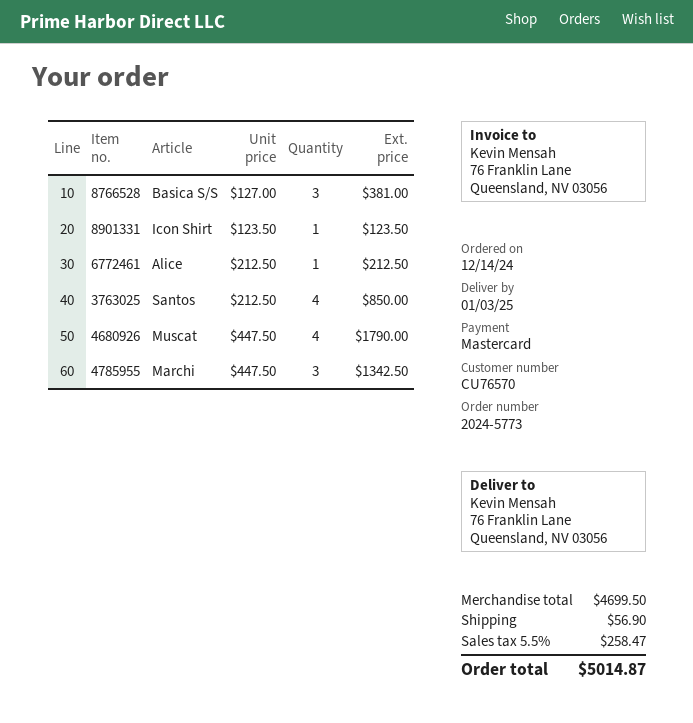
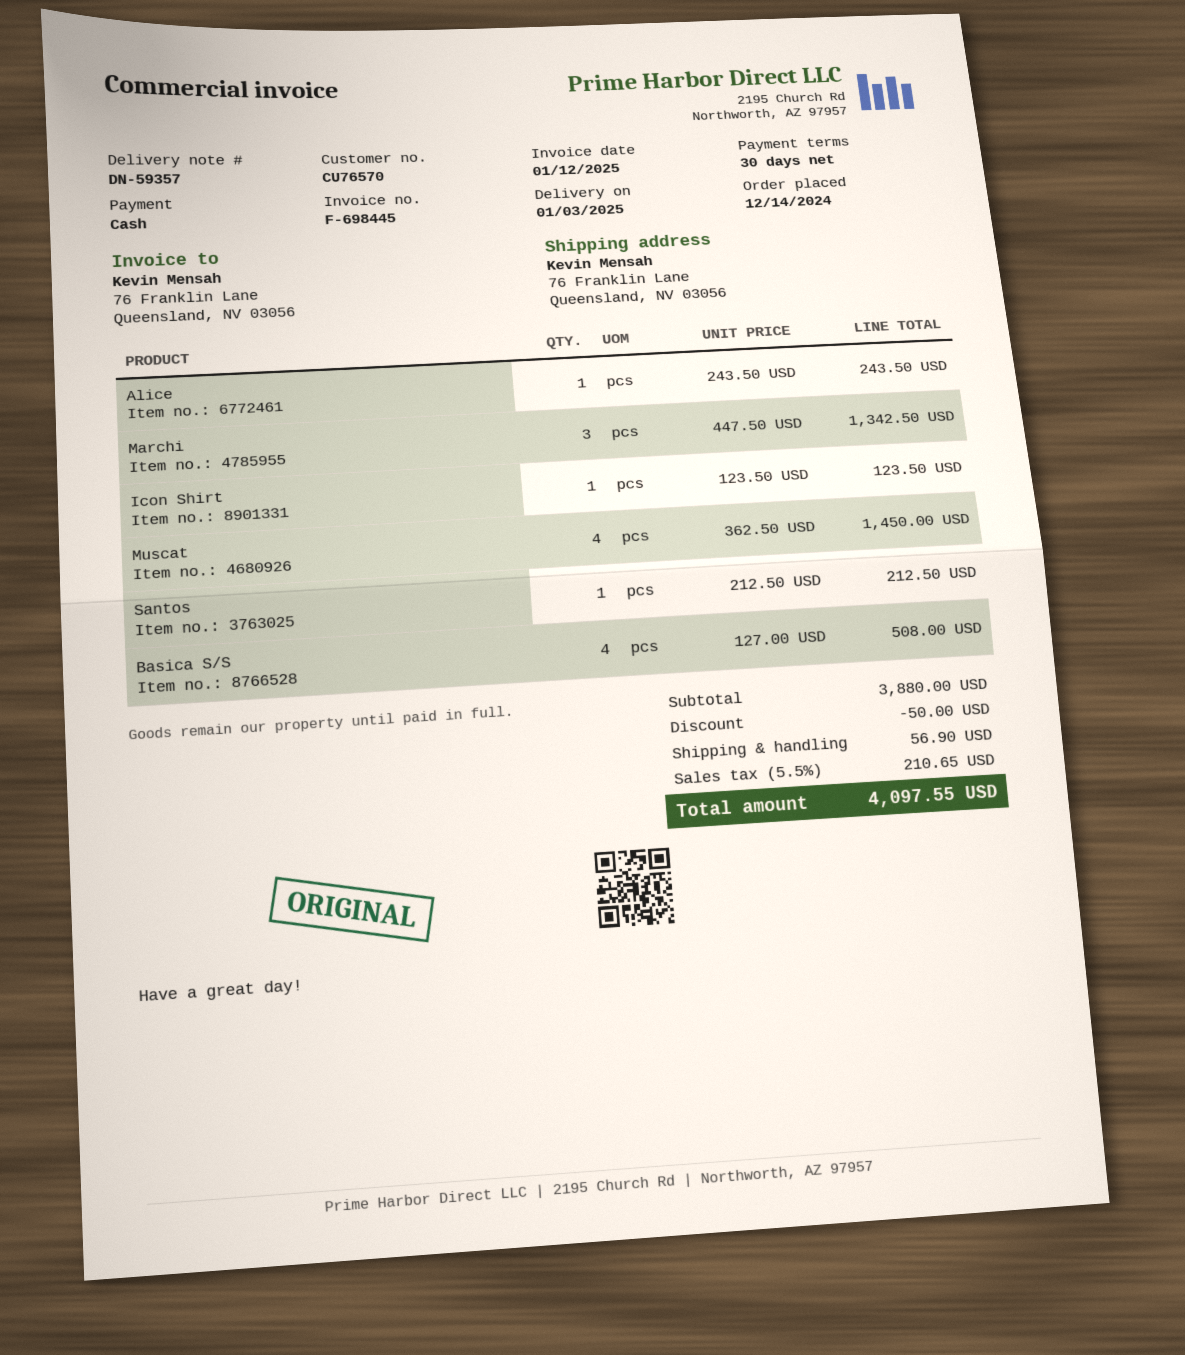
payment method: Mastercard -> cash
Basica S/S: 3 x 127.00 = 381.00 -> 4 x 127.00 = 508.00
Alice: 1 x 212.50 = 212.50 -> 1 x 243.50 = 243.50
Santos: 4 x 212.50 = 850.00 -> 1 x 212.50 = 212.50
Muscat: 4 x 447.50 = 1790.00 -> 4 x 362.50 = 1450.00
subtotal: 4699.50 -> 3880.00
discount: none -> 50.00
tax: 5.5% = 258.47 -> 5.5% = 210.65
total: 5014.87 -> 4097.55

